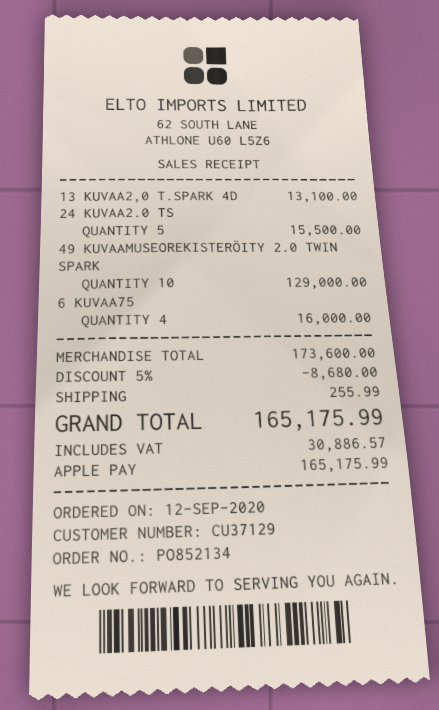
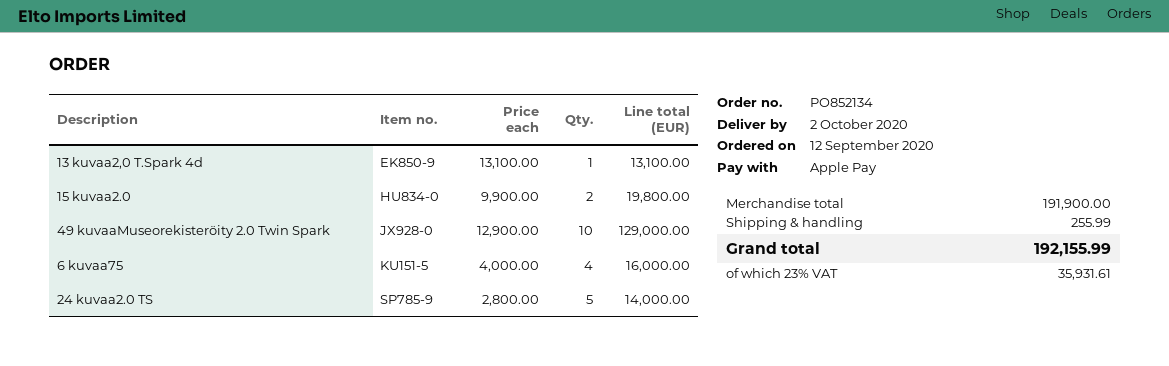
24 KUVAA2.0 TS: 5 for 15500.00 -> 5 for 14000.00
15 kuvaa2.0: none -> 2 for 19800.00
subtotal: 173600.00 -> 191900.00
discount: 5% = 8680.00 -> none
tax: 30886.57 -> 35931.61
total: 165175.99 -> 192155.99

